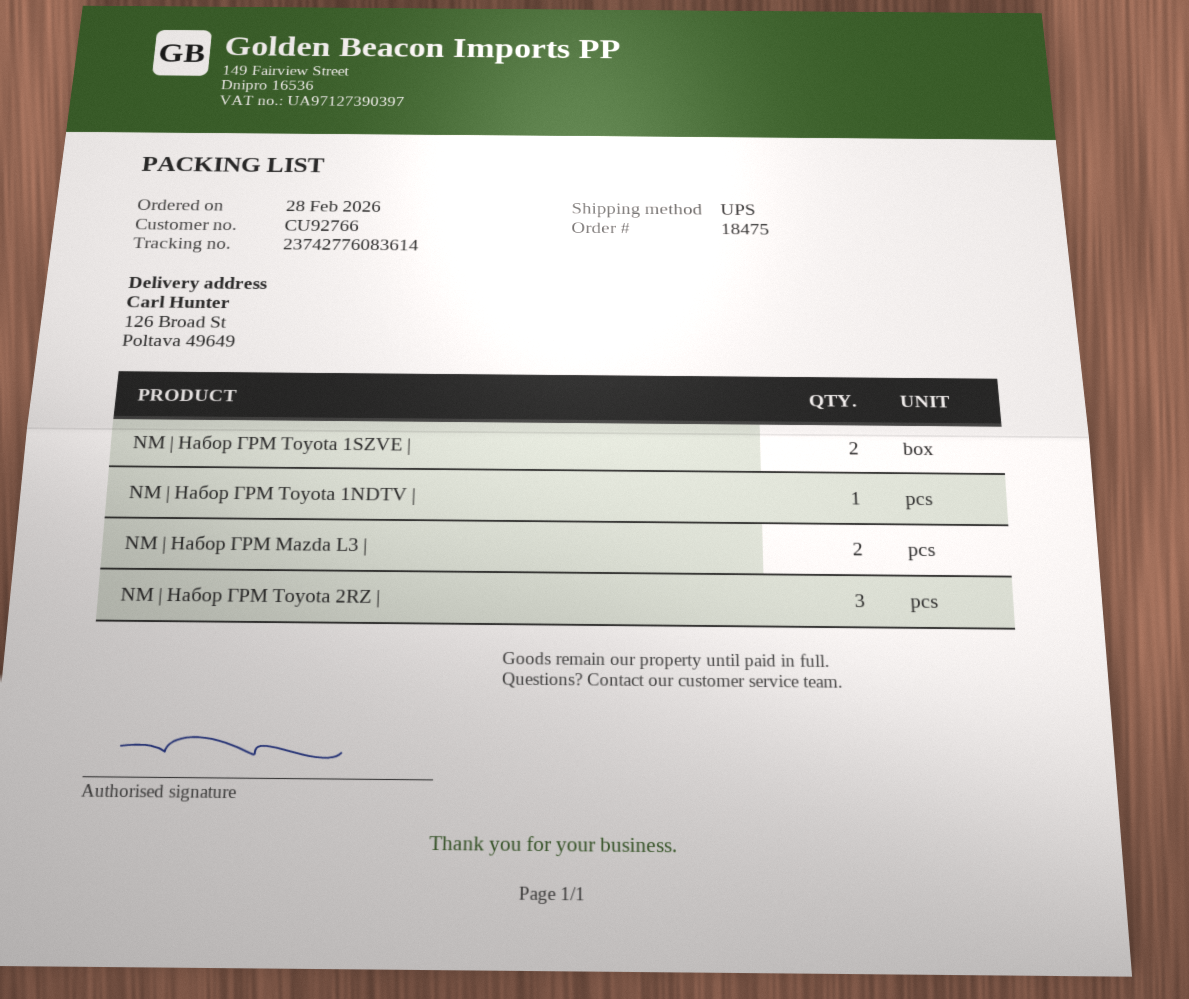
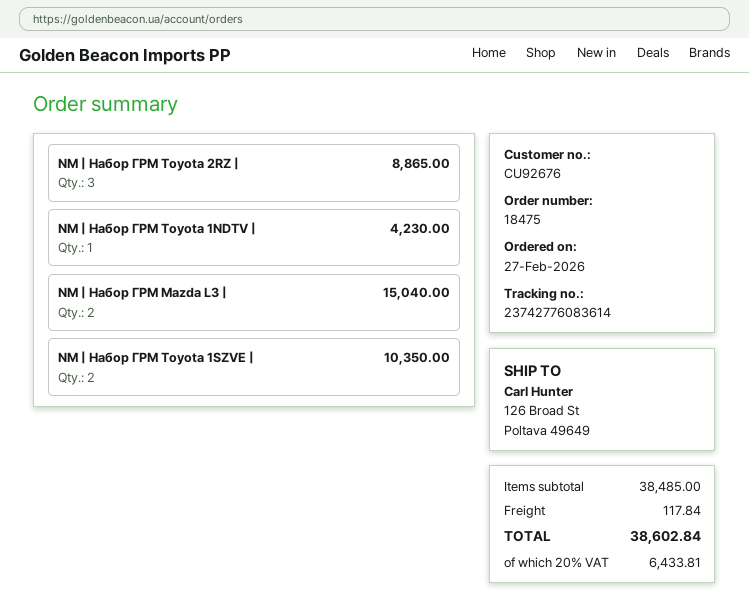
order date: 2026-02-28 -> 2026-02-27
customer number: CU92766 -> CU92676

